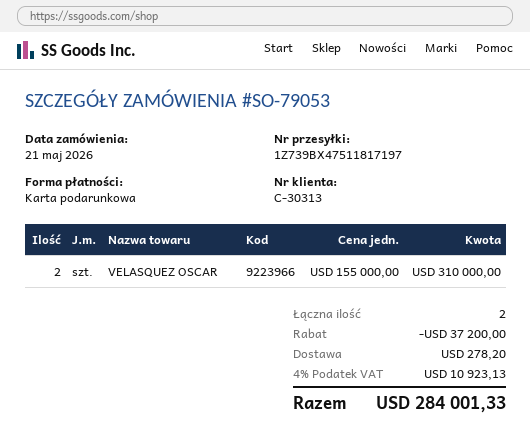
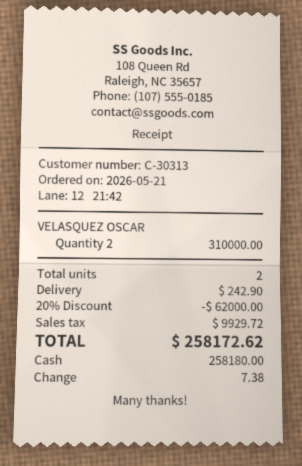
payment method: gift card -> cash
discount: 37200.00 -> 62000.00
shipping: 278.20 -> 242.90
tax: 10923.13 -> 9929.72
total: 284001.33 -> 258172.62

